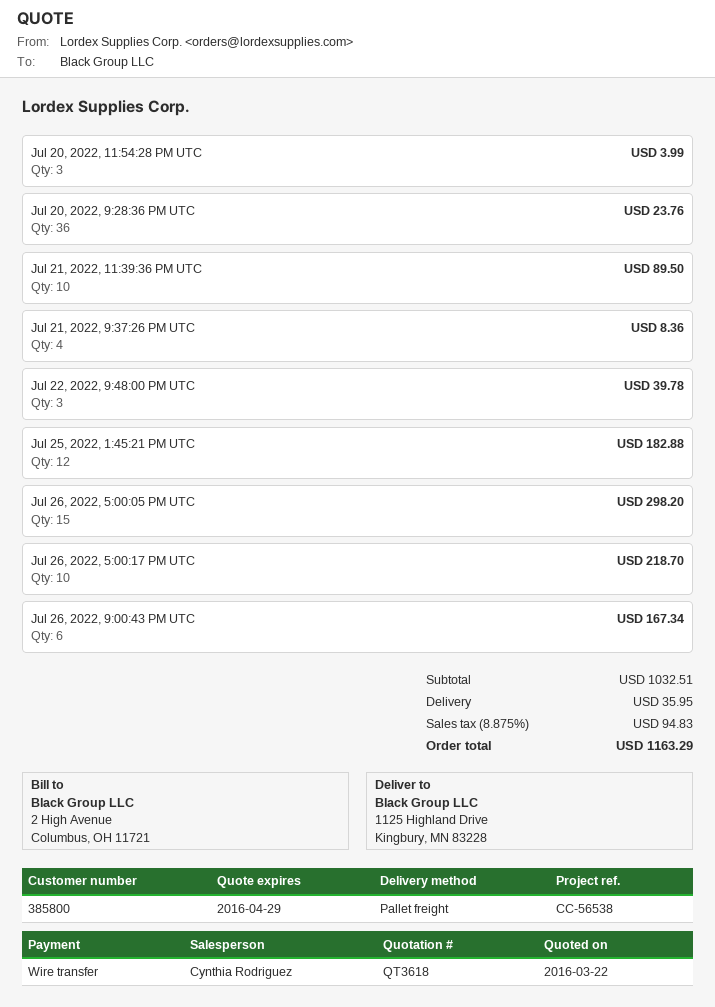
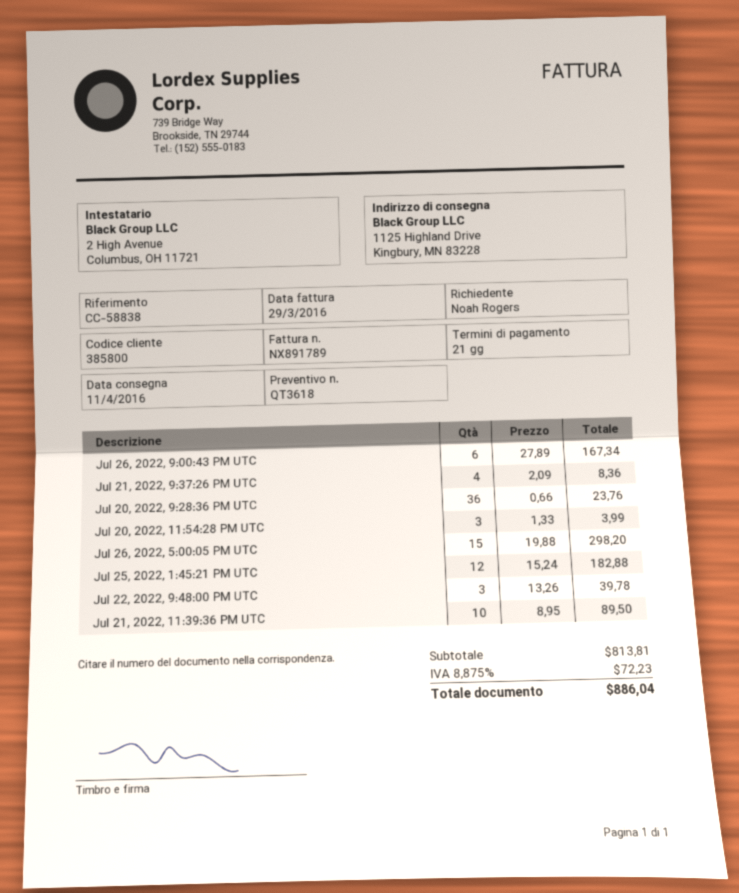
reference: CC-56538 -> CC-58838
Jul 26, 2022, 5:00:17 PM UTC: 10 for 218.70 -> none
subtotal: 1032.51 -> 813.81
shipping: 35.95 -> none
tax: 8.875% = 94.83 -> 8.875% = 72.23
total: 1163.29 -> 886.04

